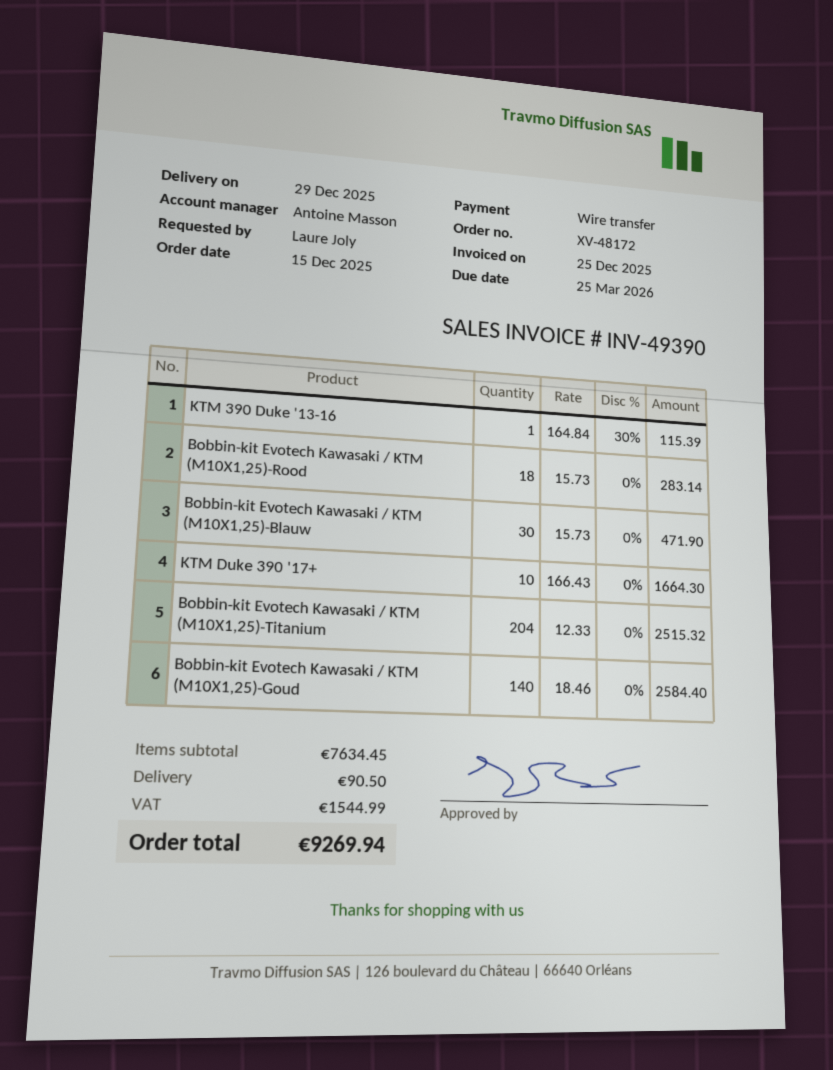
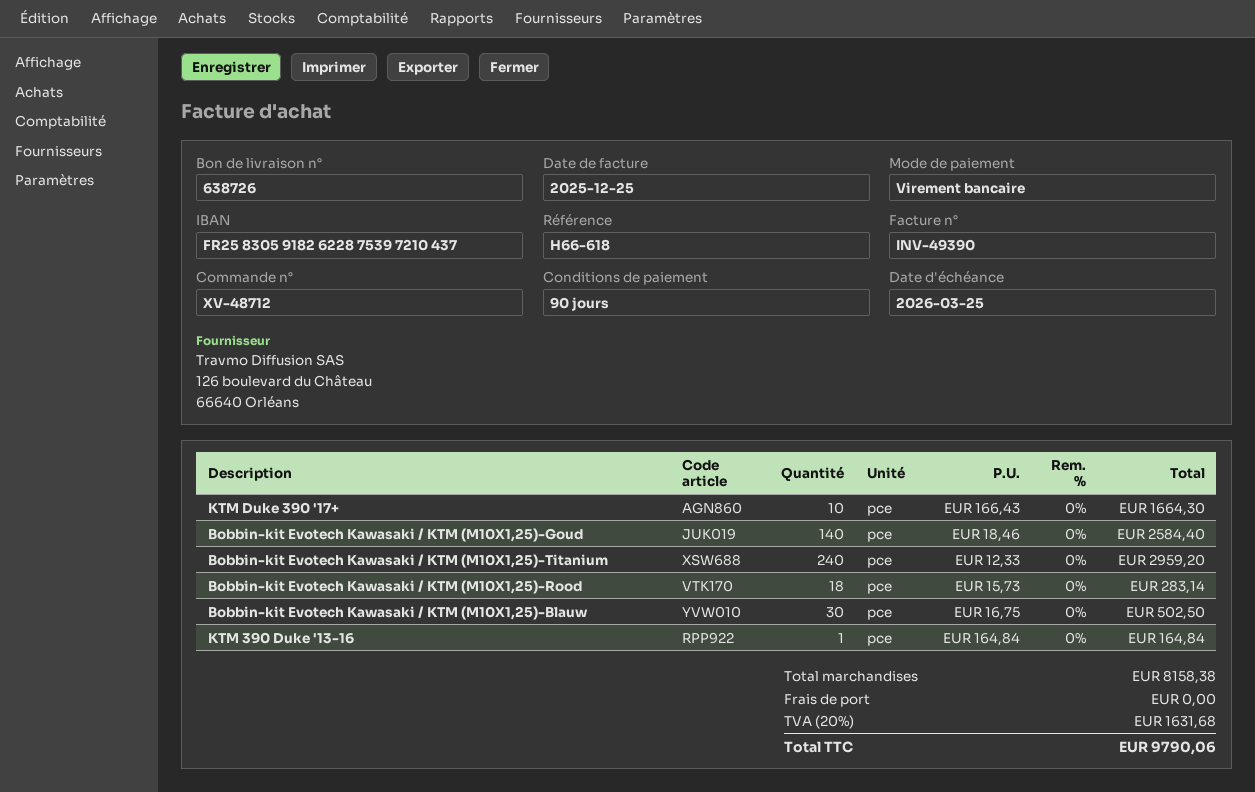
order number: XV-48172 -> XV-48712
KTM 390 Duke '13-16: 1 x 164.84 - 30% = 115.39 -> 1 x 164.84 = 164.84
Bobbin-kit Evotech Kawasaki / KTM (M10X1,25)-Blauw: 30 x 15.73 = 471.90 -> 30 x 16.75 = 502.50
Bobbin-kit Evotech Kawasaki / KTM (M10X1,25)-Titanium: 204 x 12.33 = 2515.32 -> 240 x 12.33 = 2959.20
subtotal: 7634.45 -> 8158.38
shipping: 90.50 -> 0.00
tax: 1544.99 -> 1631.68
total: 9269.94 -> 9790.06

